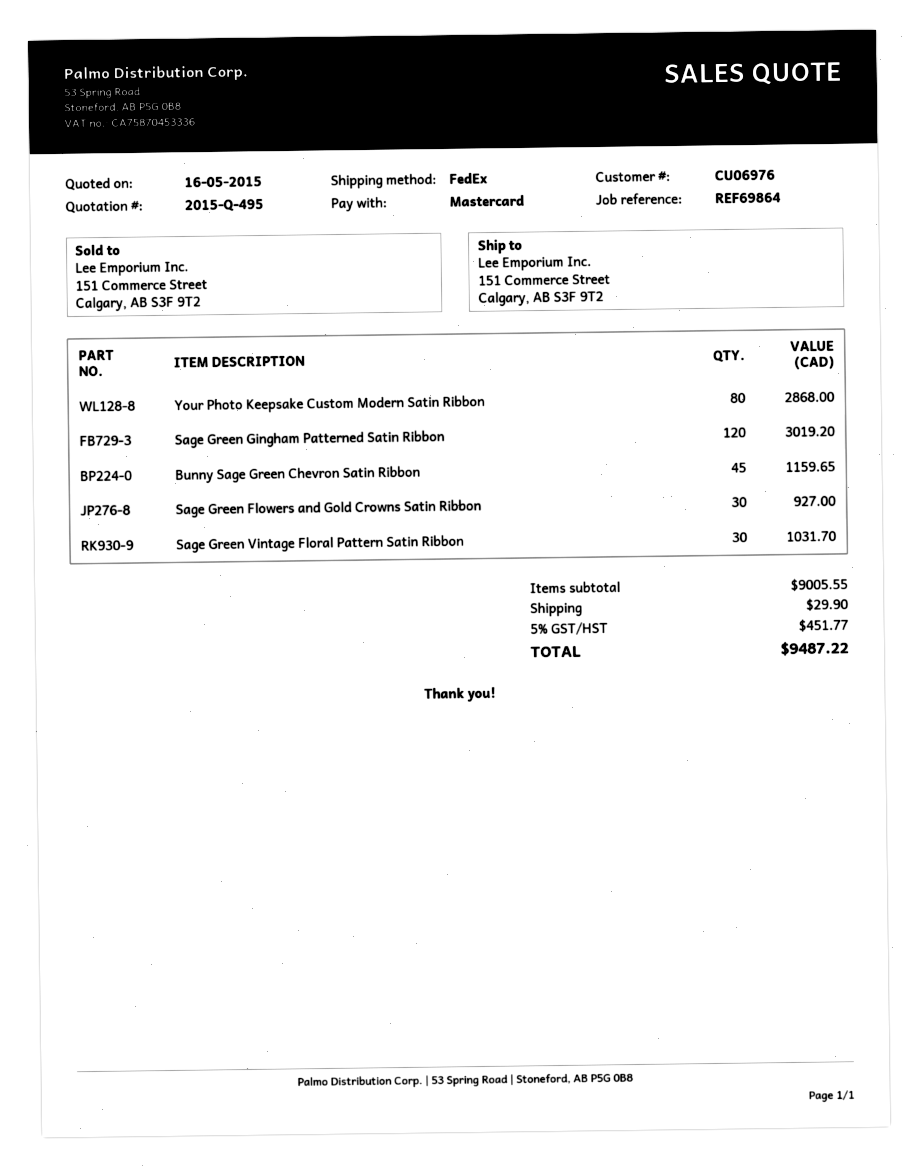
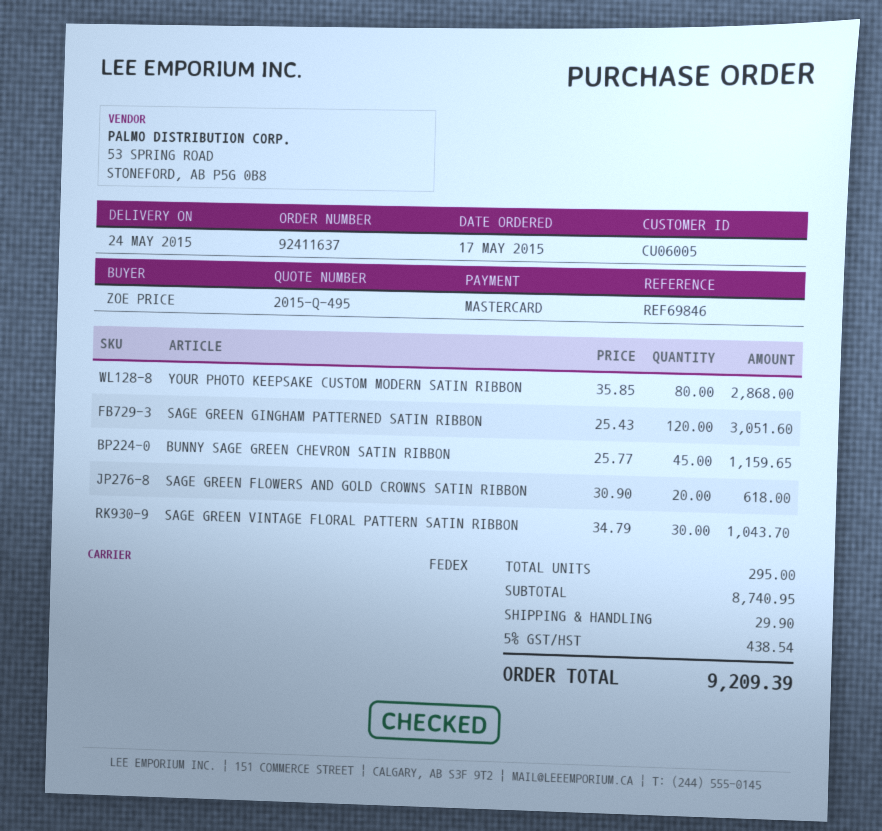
customer number: CU06976 -> CU06005
reference: REF69864 -> REF69846
Sage Green Gingham Patterned Satin Ribbon: 120 for 3019.20 -> 120 for 3051.60
Sage Green Flowers and Gold Crowns Satin Ribbon: 30 for 927.00 -> 20 for 618.00
Sage Green Vintage Floral Pattern Satin Ribbon: 30 for 1031.70 -> 30 for 1043.70
subtotal: 9005.55 -> 8740.95
tax: 5% = 451.77 -> 5% = 438.54
total: 9487.22 -> 9209.39

